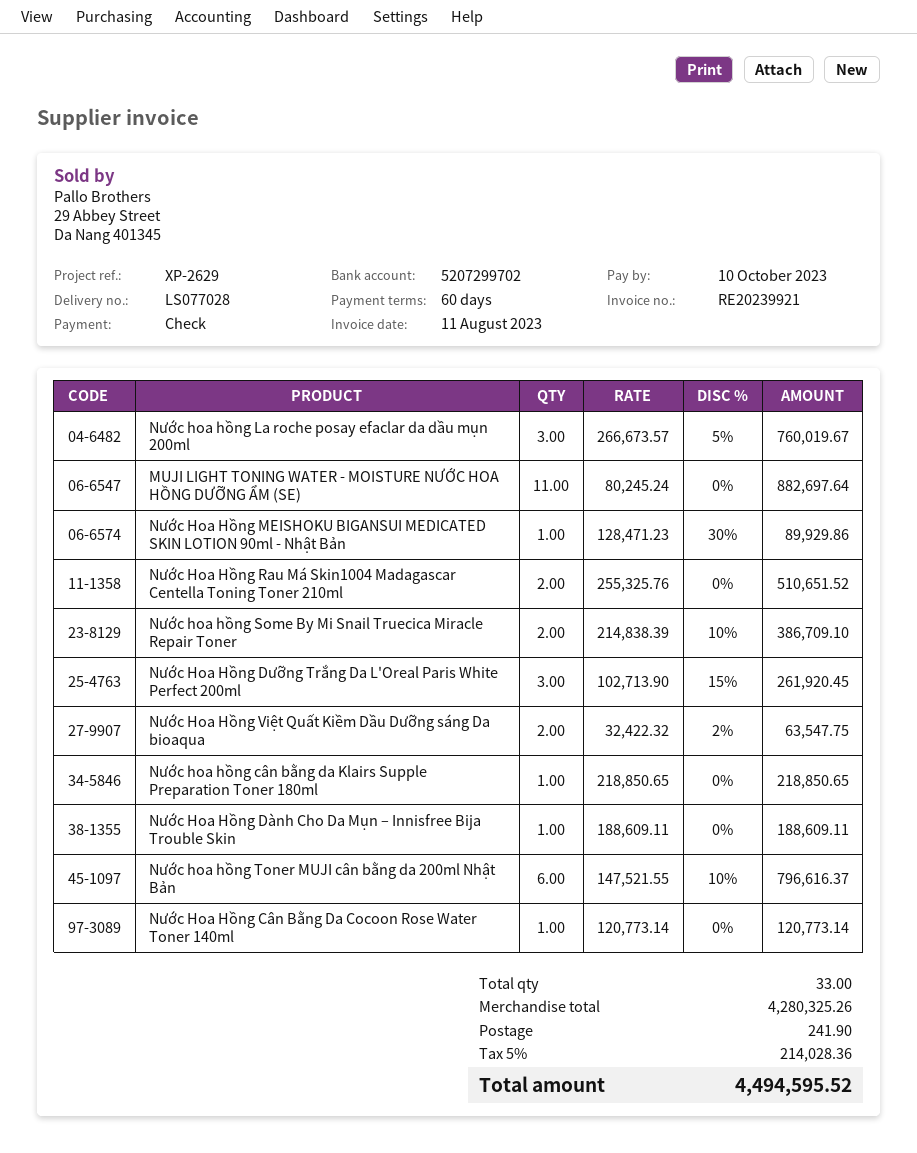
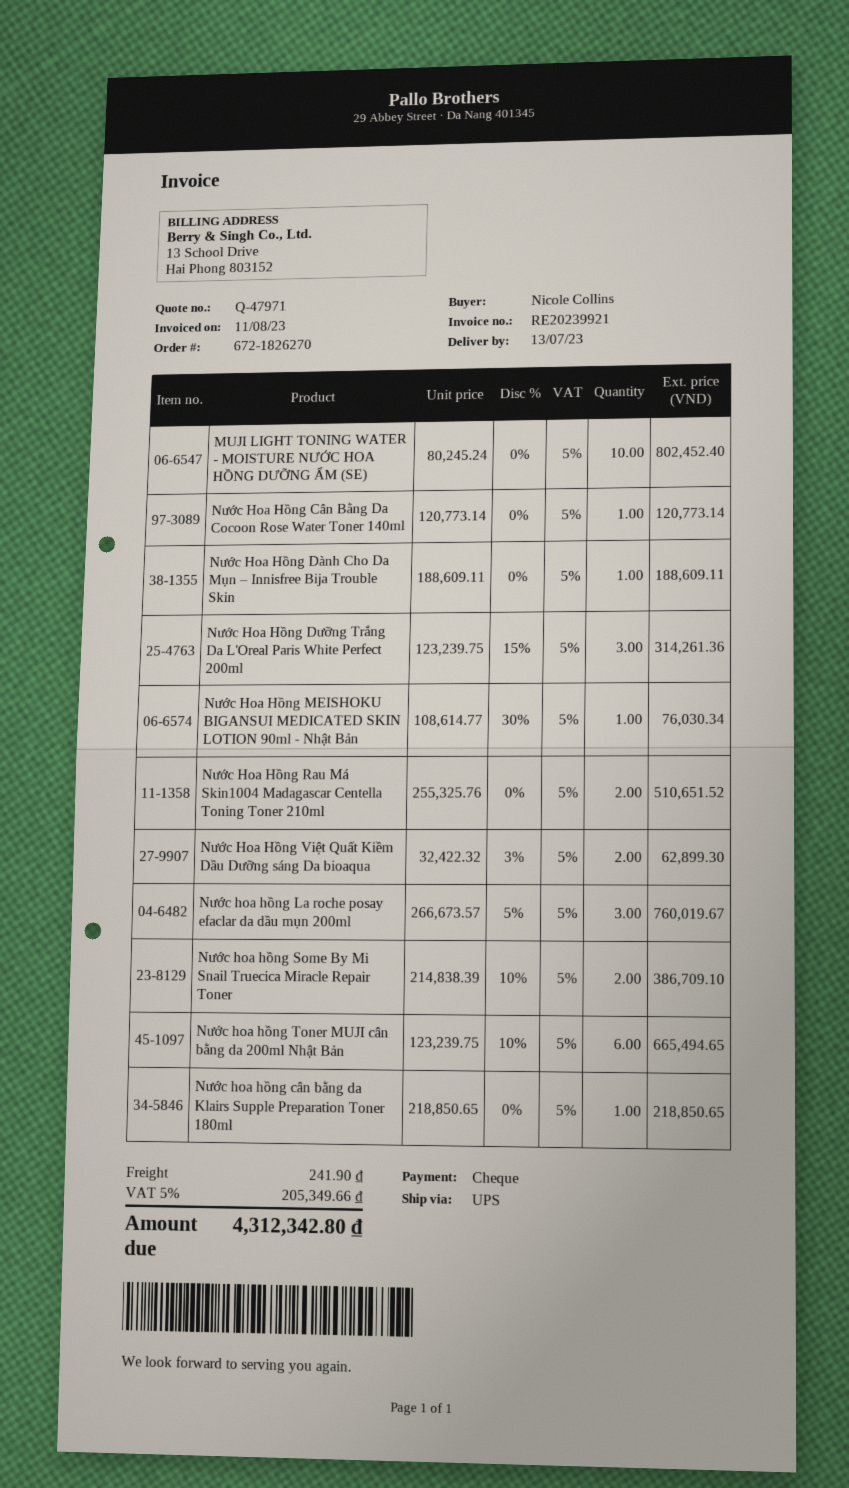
MUJI LIGHT TONING WATER - MOISTURE NƯỚC HOA HỒNG DƯỠNG ẨM (SE): 11 x 80245.24 = 882697.64 -> 10 x 80245.24 = 802452.40
Nước Hoa Hồng MEISHOKU BIGANSUI MEDICATED SKIN LOTION 90ml - Nhật Bản: 1 x 128471.23 - 30% = 89929.86 -> 1 x 108614.77 - 30% = 76030.34
Nước Hoa Hồng Dưỡng Trắng Da L'Oreal Paris White Perfect 200ml: 3 x 102713.90 - 15% = 261920.45 -> 3 x 123239.75 - 15% = 314261.36
Nước Hoa Hồng Việt Quất Kiềm Dầu Dưỡng sáng Da bioaqua: 2 x 32422.32 - 2% = 63547.75 -> 2 x 32422.32 - 3% = 62899.30
Nước hoa hồng Toner MUJI cân bằng da 200ml Nhật Bản: 6 x 147521.55 - 10% = 796616.37 -> 6 x 123239.75 - 10% = 665494.65
tax: 5% = 214028.36 -> 5% = 205349.66
total: 4494595.52 -> 4312342.80

